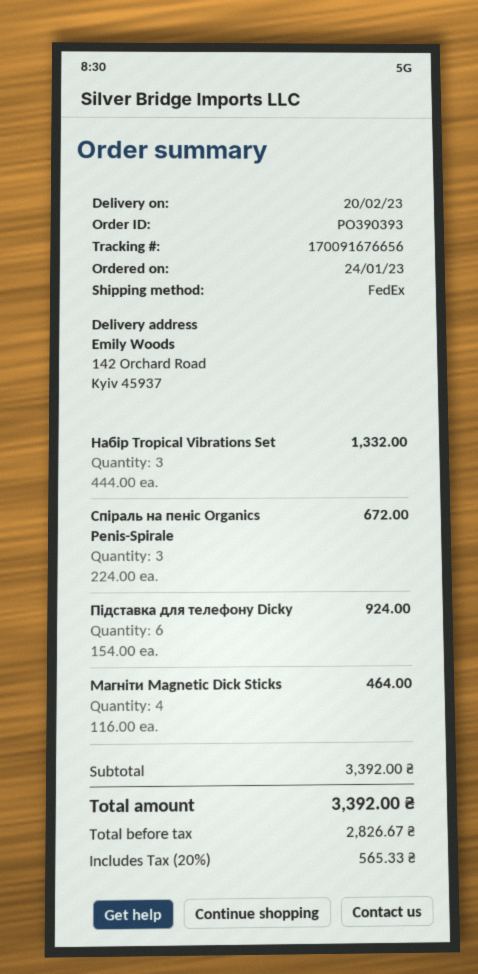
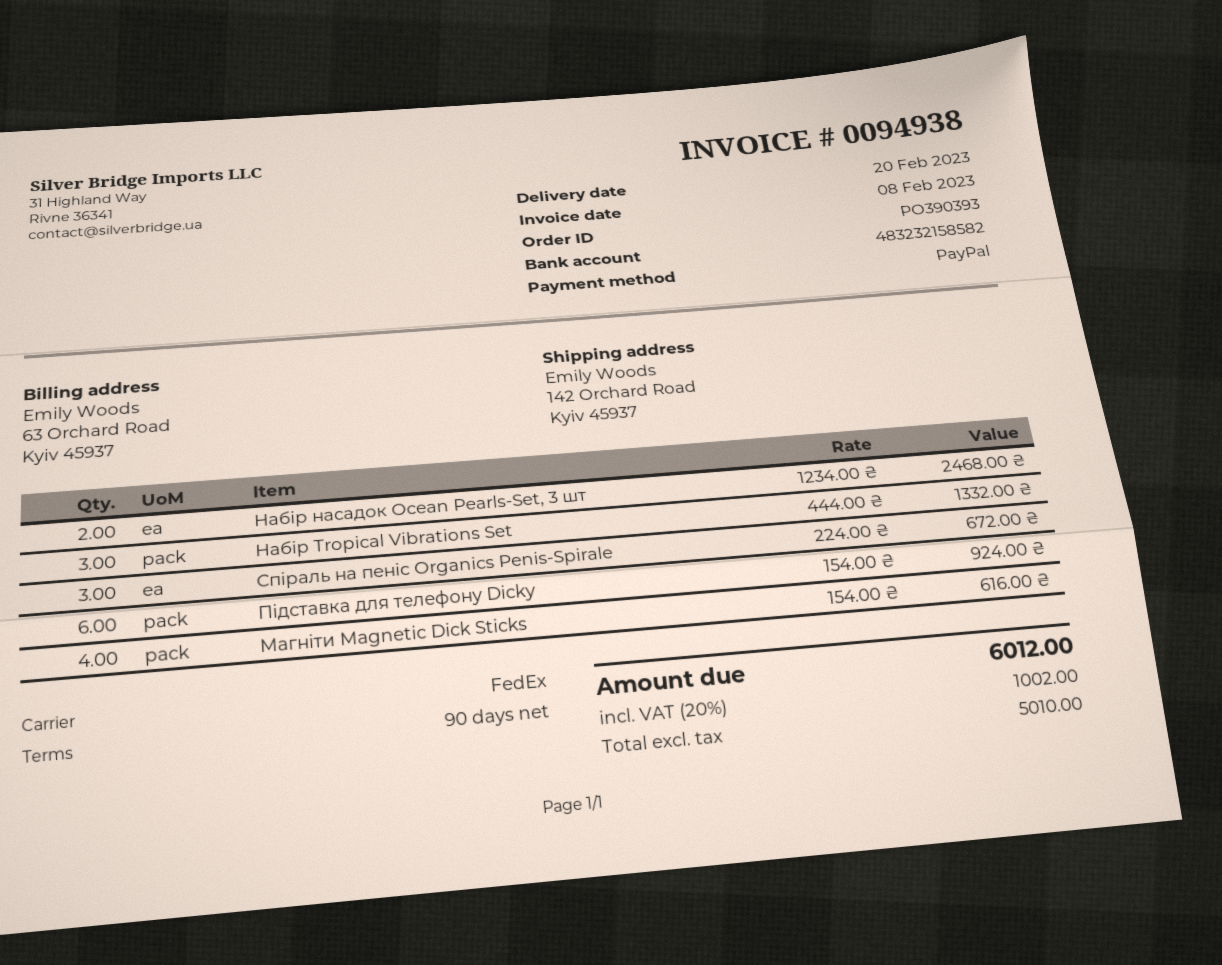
Магніти Magnetic Dick Sticks: 4 x 116.00 = 464.00 -> 4 x 154.00 = 616.00
Набір насадок Ocean Pearls-Set, 3 шт: none -> 2 x 1234.00 = 2468.00
net: 2826.67 -> 5010.00
tax: 20% = 565.33 -> 20% = 1002.00
total: 3392.00 -> 6012.00

